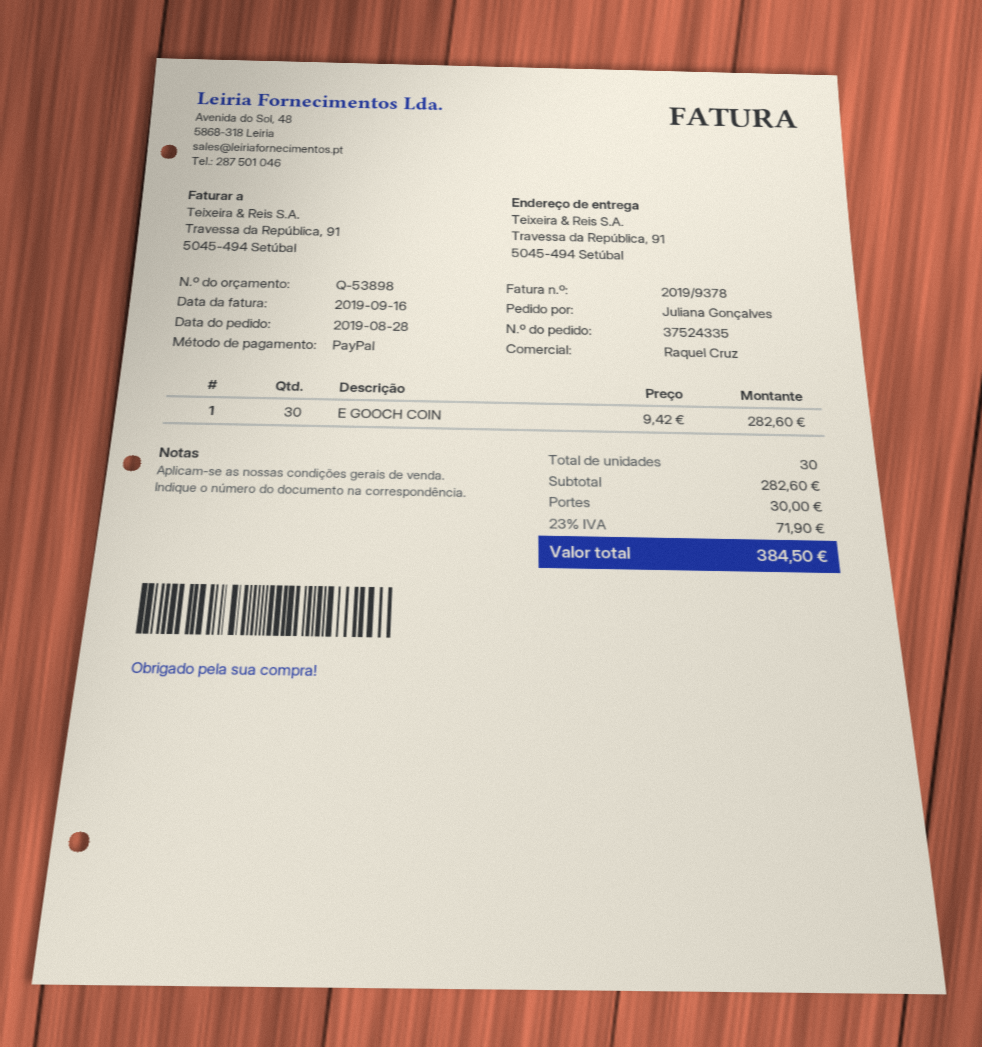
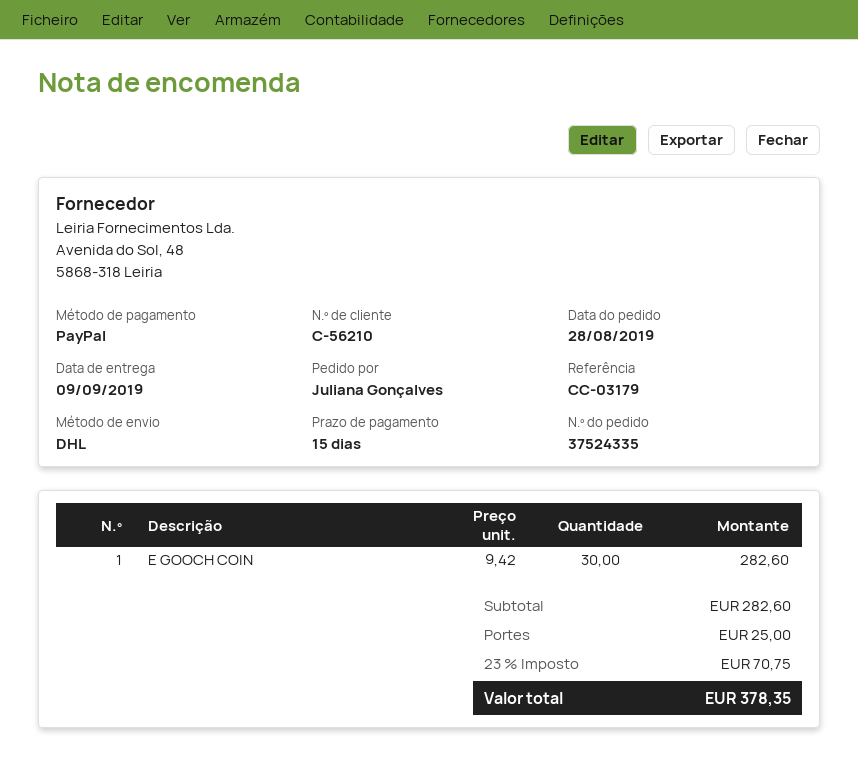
shipping: 30.00 -> 25.00
tax: 23% = 71.90 -> 23% = 70.75
total: 384.50 -> 378.35

